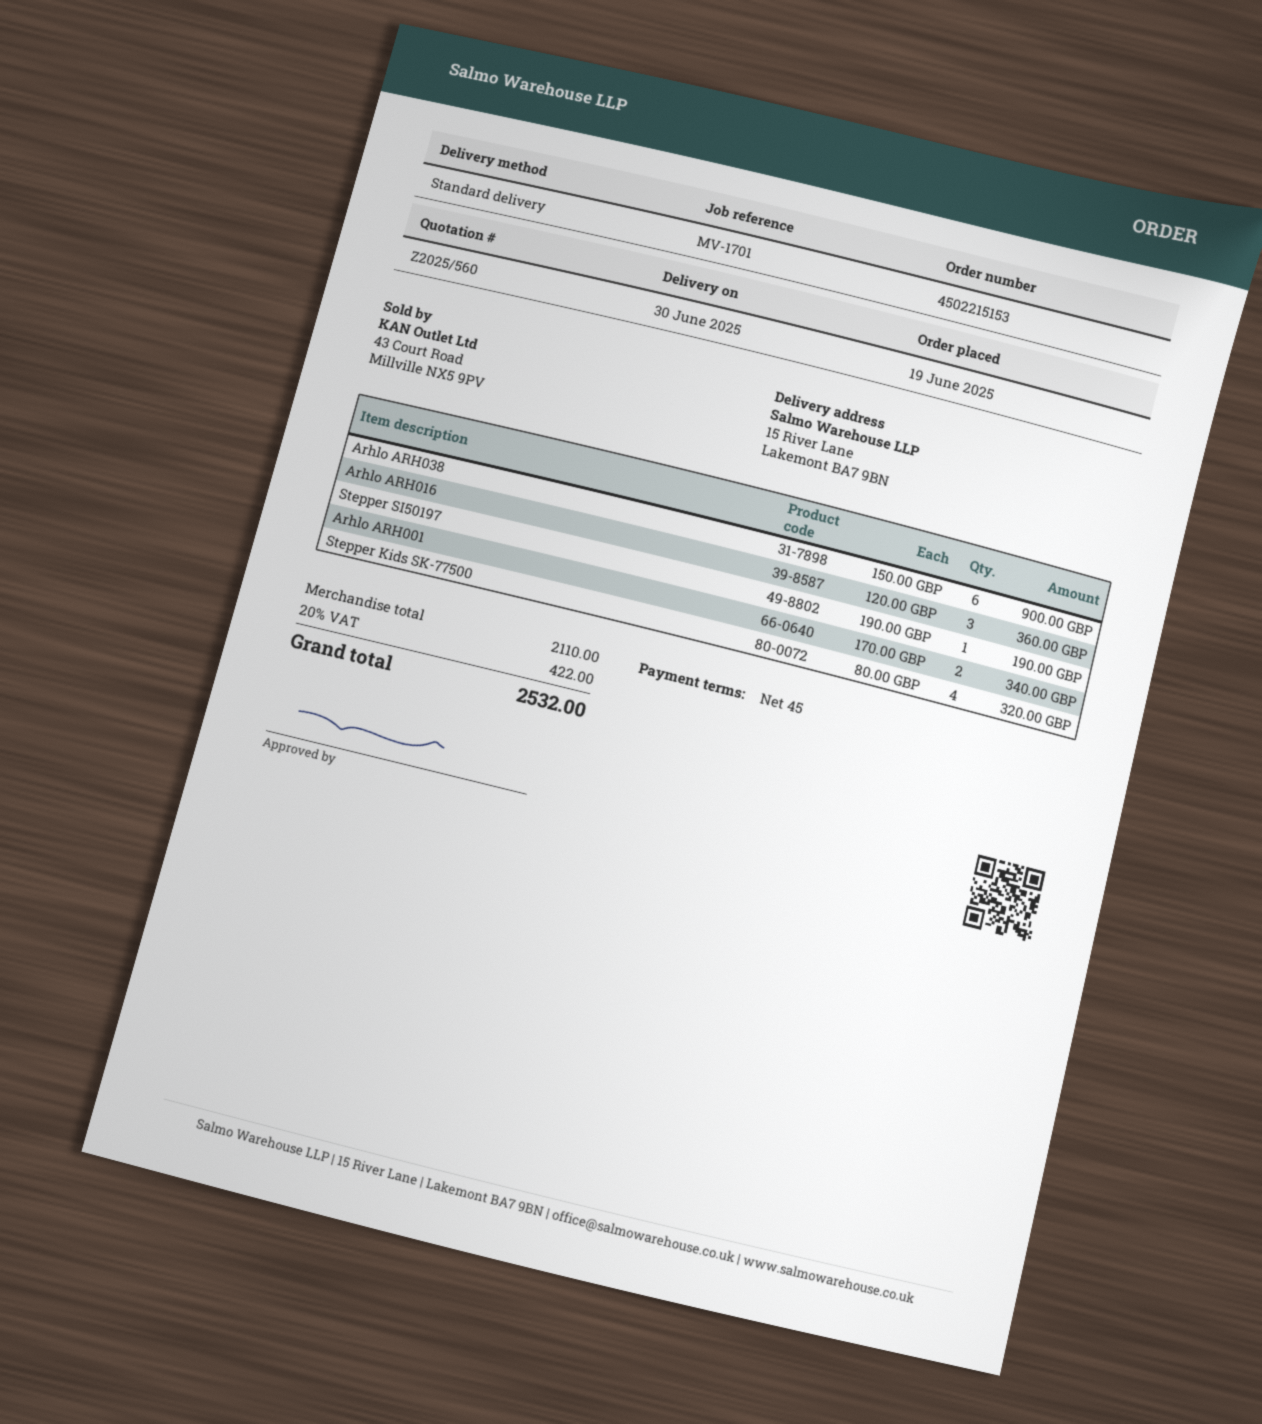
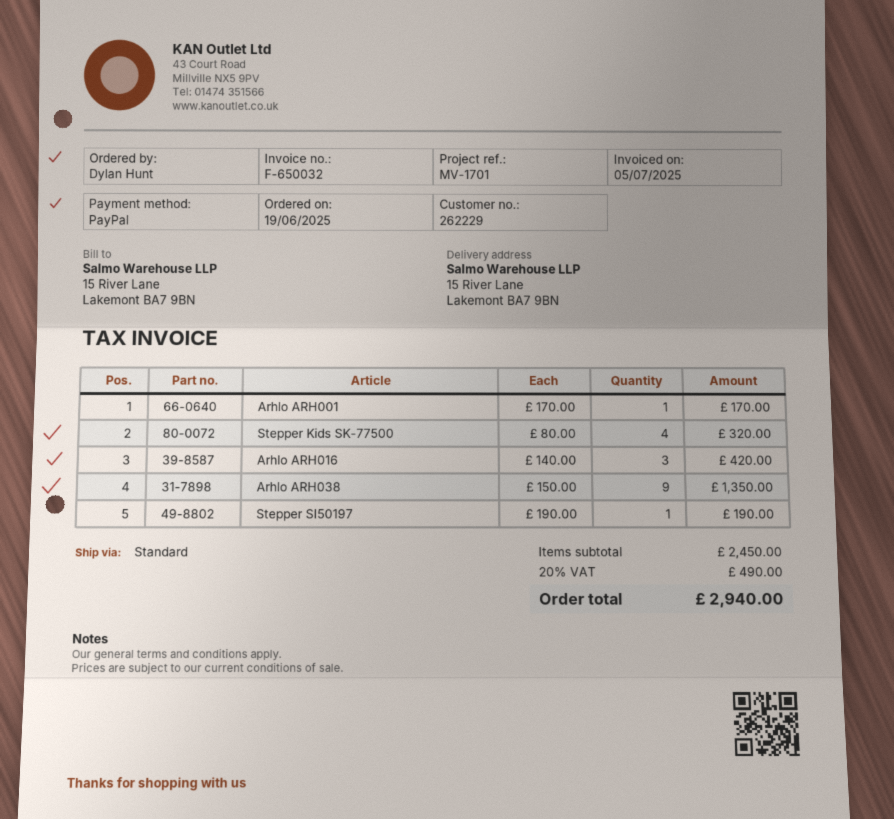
Arhlo ARH038: 6 x 150.00 = 900.00 -> 9 x 150.00 = 1350.00
Arhlo ARH016: 3 x 120.00 = 360.00 -> 3 x 140.00 = 420.00
Arhlo ARH001: 2 x 170.00 = 340.00 -> 1 x 170.00 = 170.00
subtotal: 2110.00 -> 2450.00
tax: 20% = 422.00 -> 20% = 490.00
total: 2532.00 -> 2940.00

